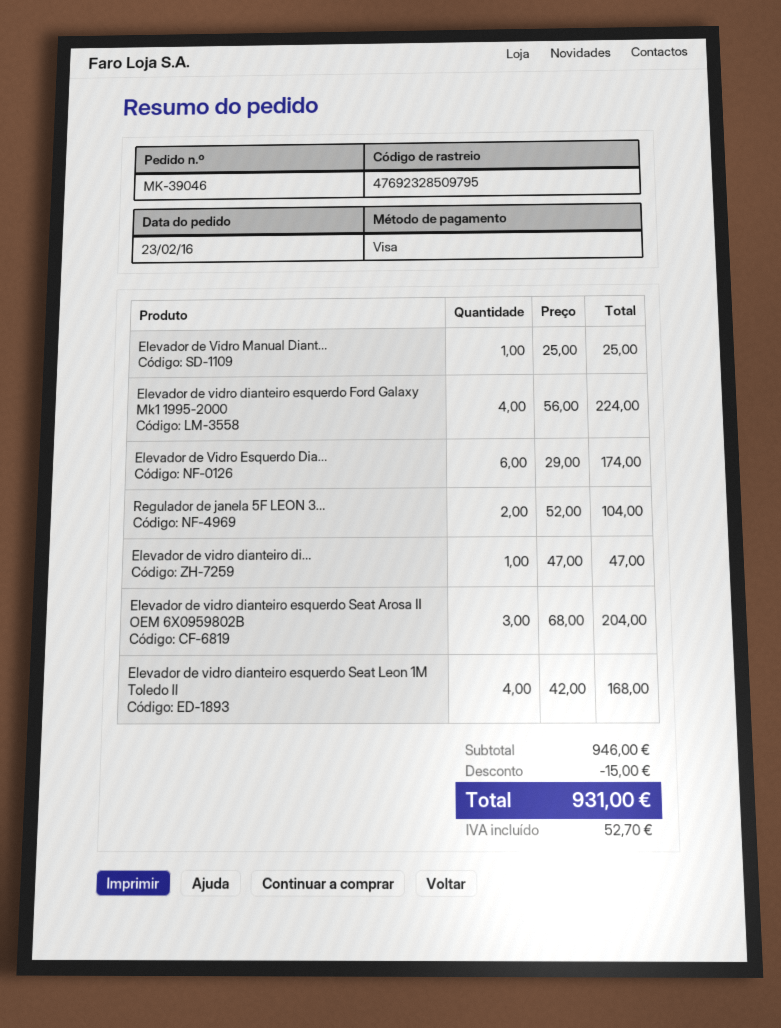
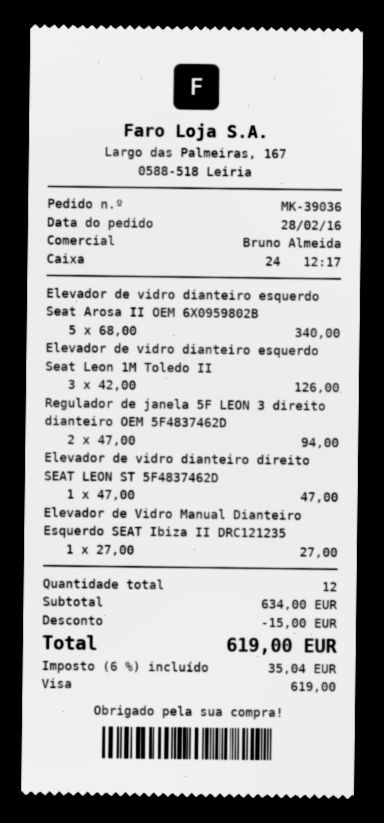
order number: MK-39046 -> MK-39036
order date: 2016-02-23 -> 2016-02-28
Elevador de Vidro Manual Diant...: 1 x 25.00 = 25.00 -> 1 x 27.00 = 27.00
Elevador de vidro dianteiro esquerdo Ford Galaxy Mk1 1995-2000: 4 x 56.00 = 224.00 -> none
Elevador de Vidro Esquerdo Dia...: 6 x 29.00 = 174.00 -> none
Regulador de janela 5F LEON 3...: 2 x 52.00 = 104.00 -> 2 x 47.00 = 94.00
Elevador de vidro dianteiro esquerdo Seat Arosa II OEM 6X0959802B: 3 x 68.00 = 204.00 -> 5 x 68.00 = 340.00
Elevador de vidro dianteiro esquerdo Seat Leon 1M Toledo II: 4 x 42.00 = 168.00 -> 3 x 42.00 = 126.00
subtotal: 946.00 -> 634.00
tax: 52.70 -> 35.04
total: 931.00 -> 619.00

